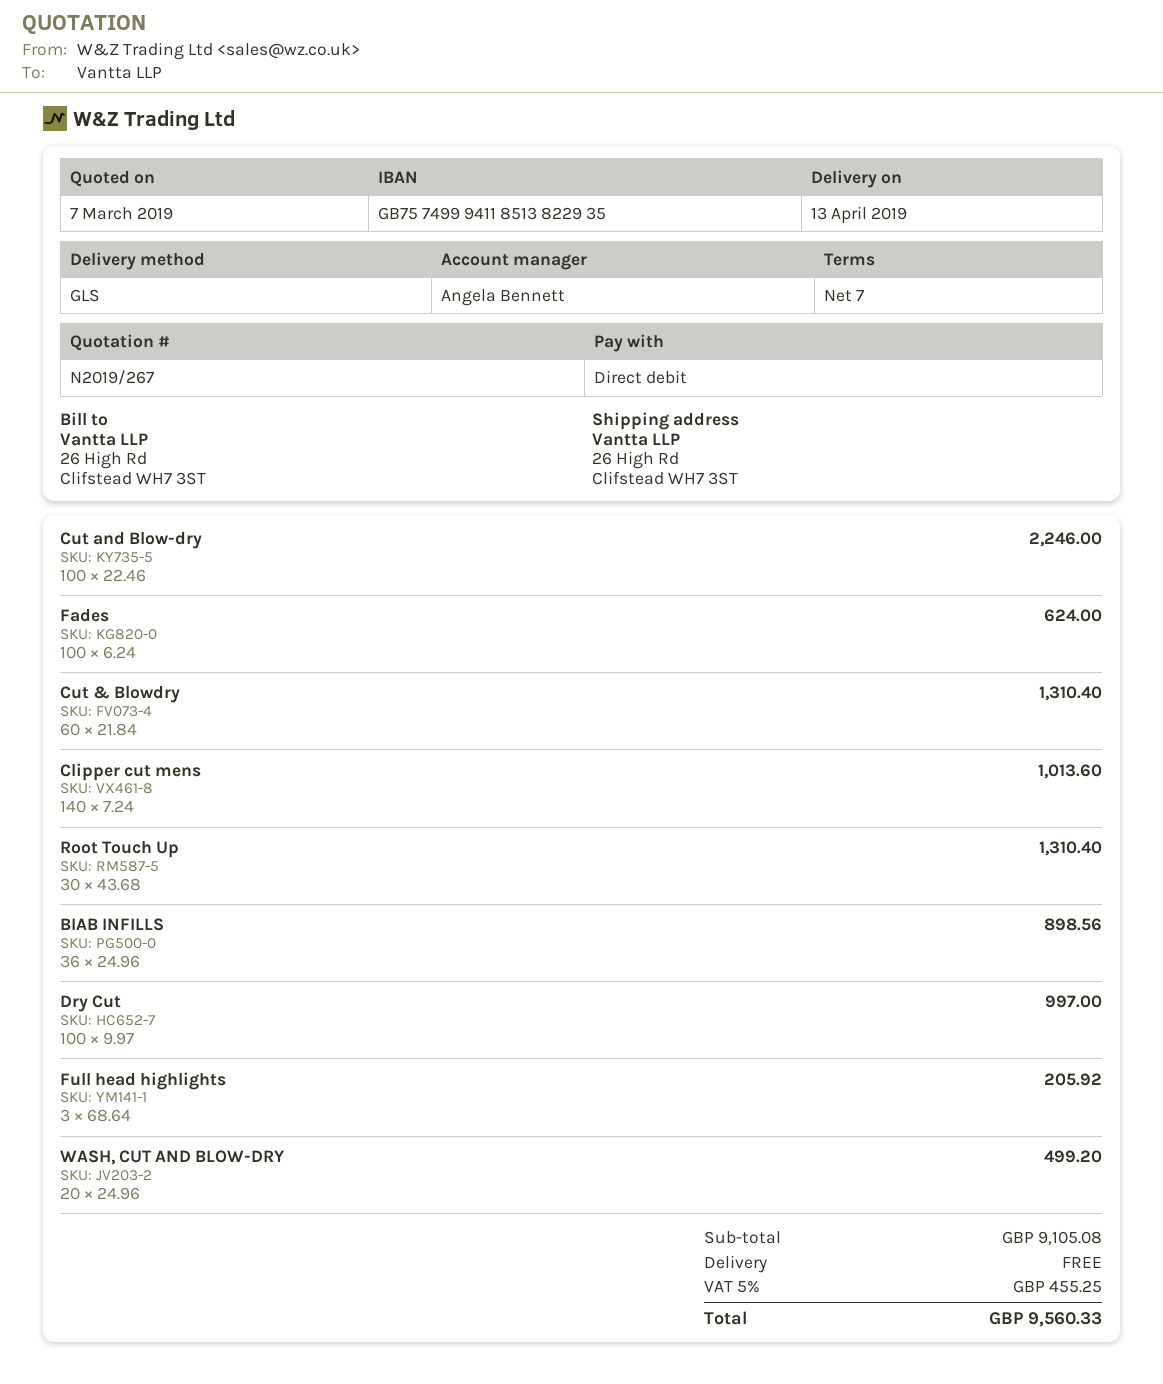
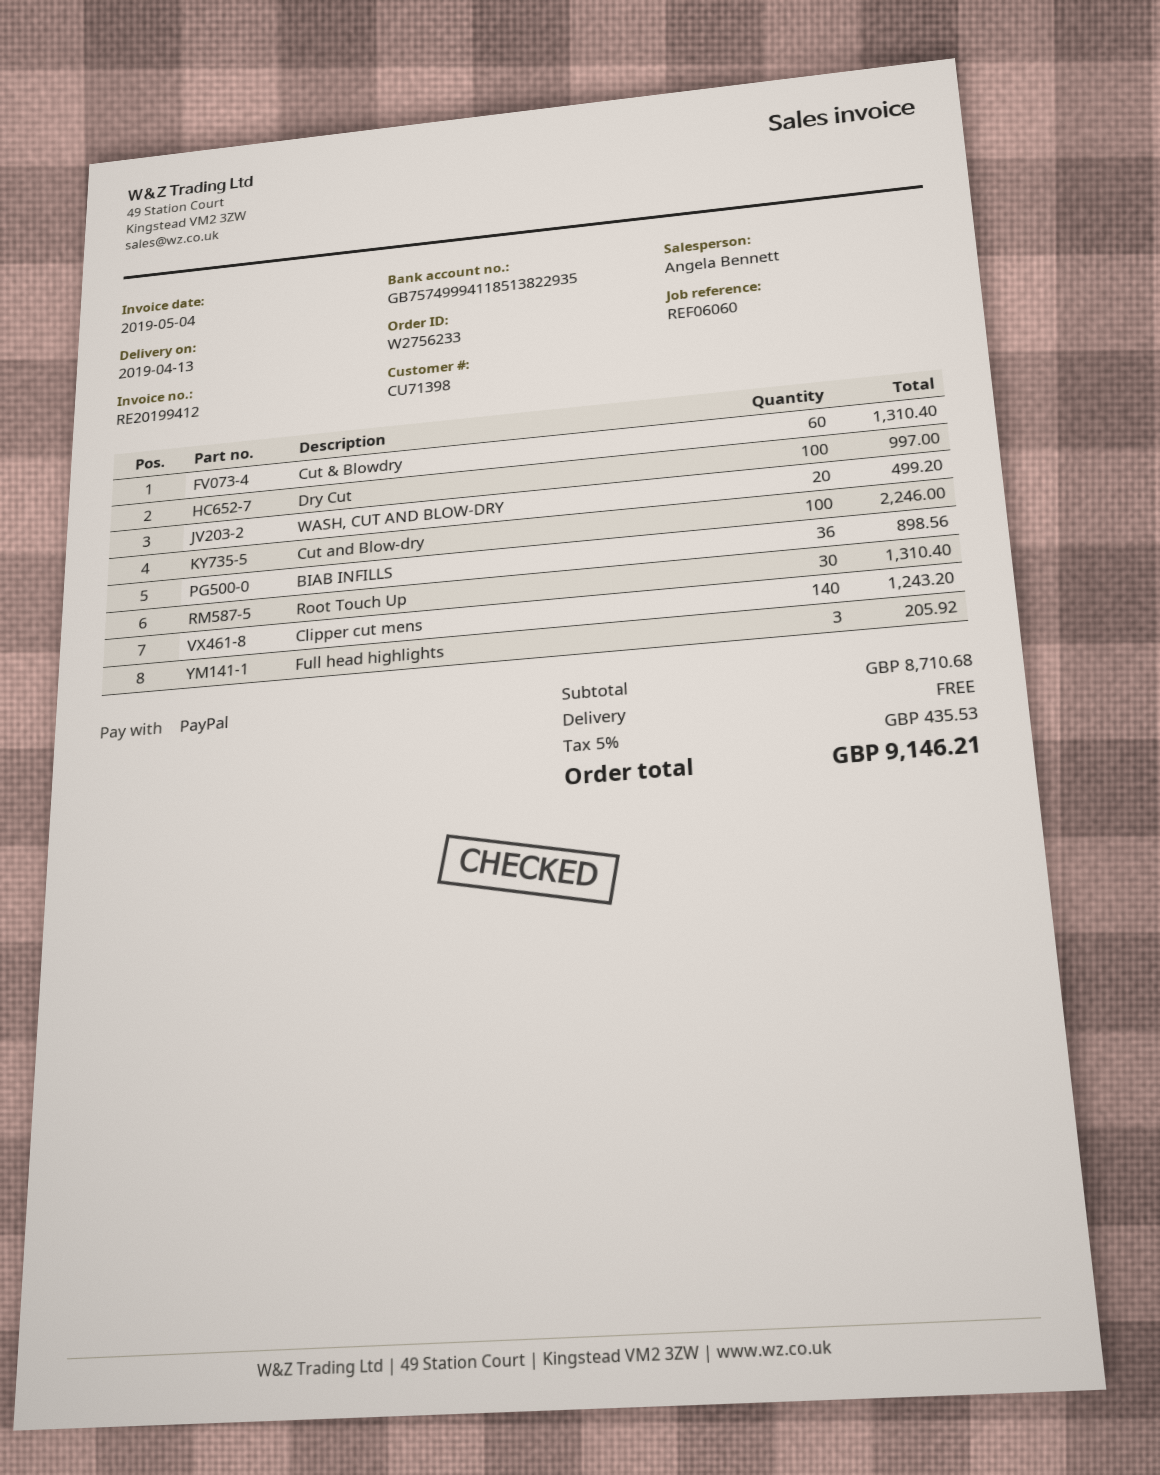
payment method: direct debit -> PayPal
Fades: 100 for 624.00 -> none
Clipper cut mens: 140 for 1013.60 -> 140 for 1243.20
subtotal: 9105.08 -> 8710.68
tax: 5% = 455.25 -> 5% = 435.53
total: 9560.33 -> 9146.21

